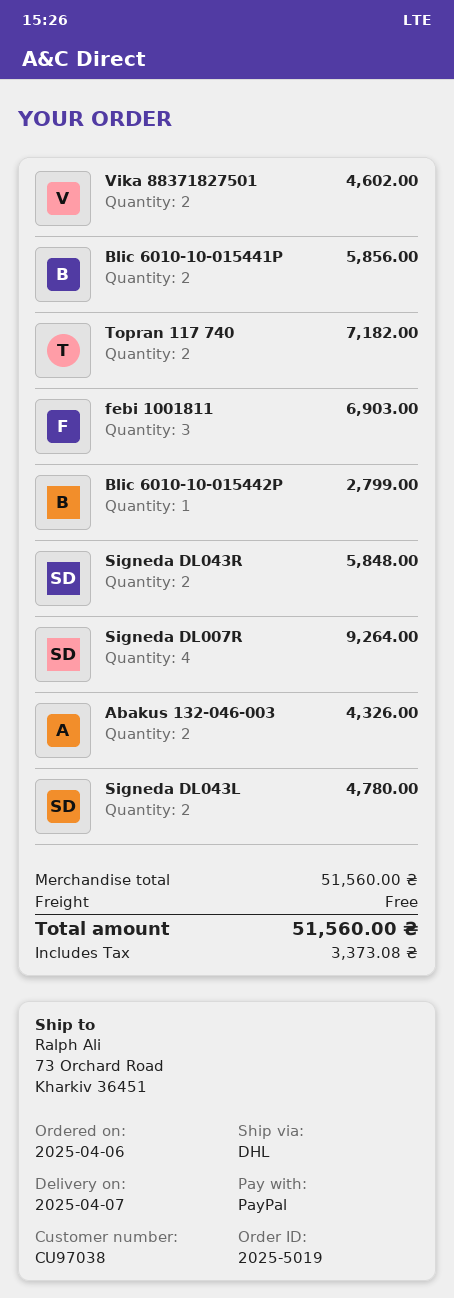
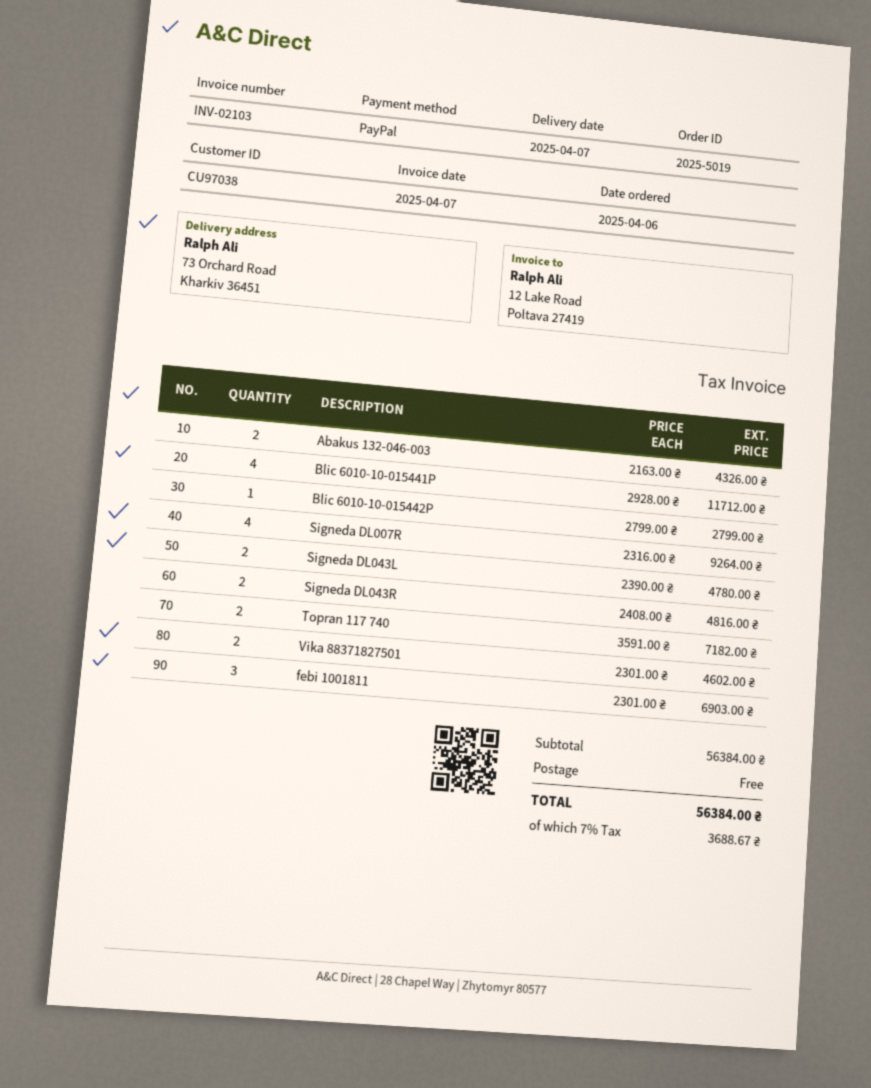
Blic 6010-10-015441P: 2 for 5856.00 -> 4 for 11712.00
Signeda DL043R: 2 for 5848.00 -> 2 for 4816.00
subtotal: 51560.00 -> 56384.00
tax: 3373.08 -> 3688.67
total: 51560.00 -> 56384.00

